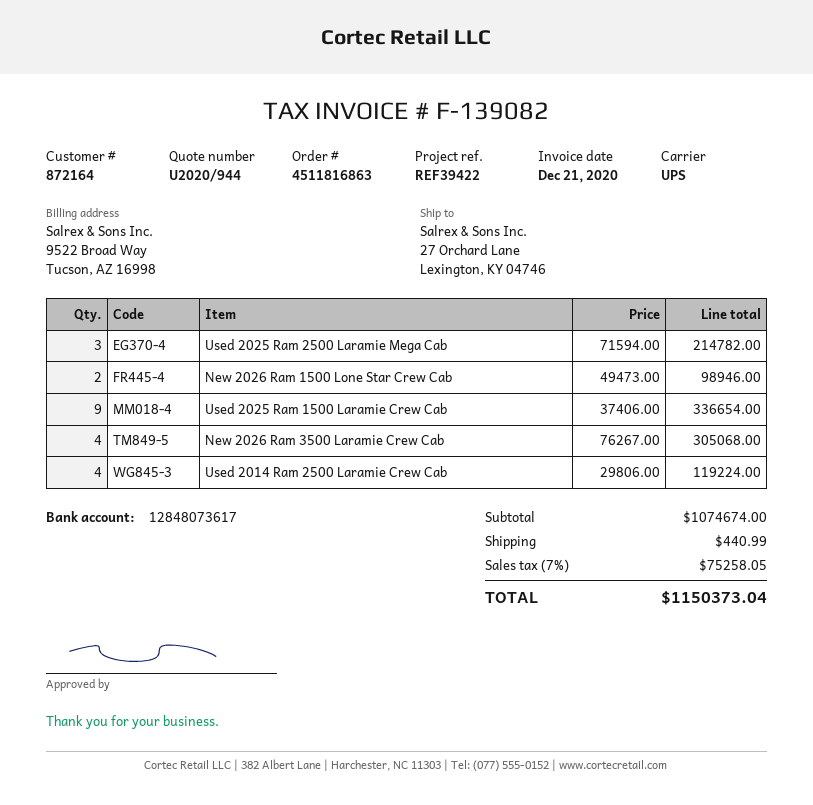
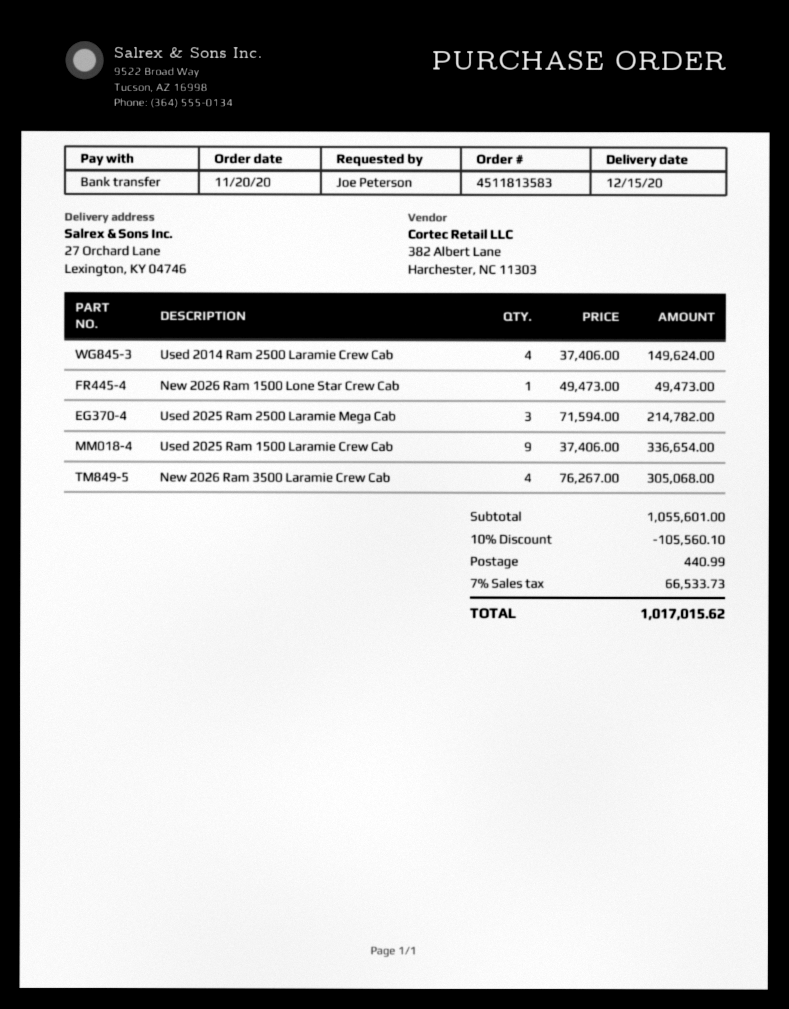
order number: 4511816863 -> 4511813583
New 2026 Ram 1500 Lone Star Crew Cab: 2 x 49473.00 = 98946.00 -> 1 x 49473.00 = 49473.00
Used 2014 Ram 2500 Laramie Crew Cab: 4 x 29806.00 = 119224.00 -> 4 x 37406.00 = 149624.00
subtotal: 1074674.00 -> 1055601.00
discount: none -> 10% = 105560.10
tax: 7% = 75258.05 -> 7% = 66533.73
total: 1150373.04 -> 1017015.62

